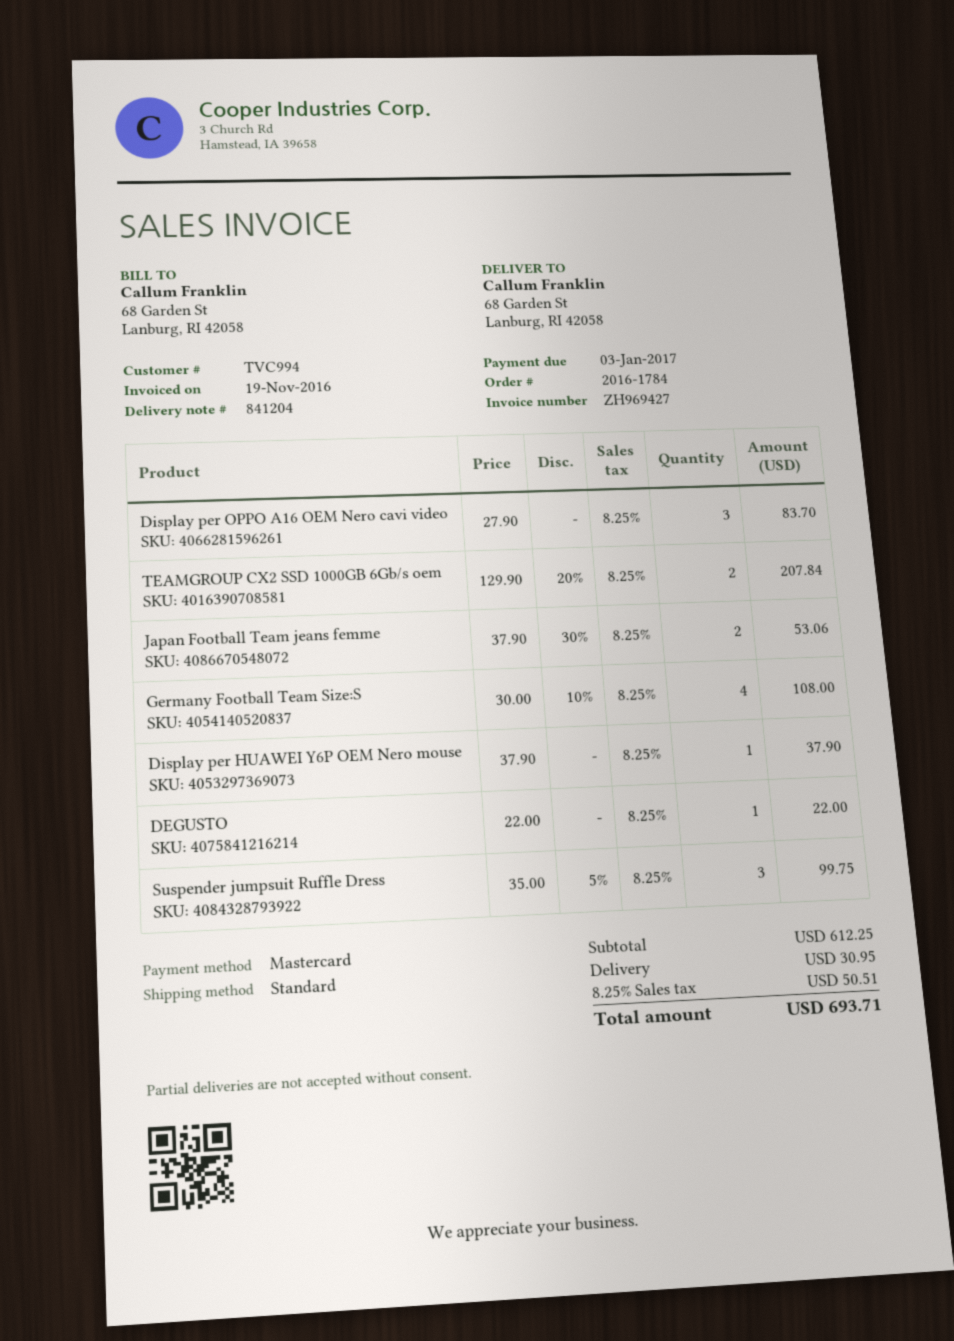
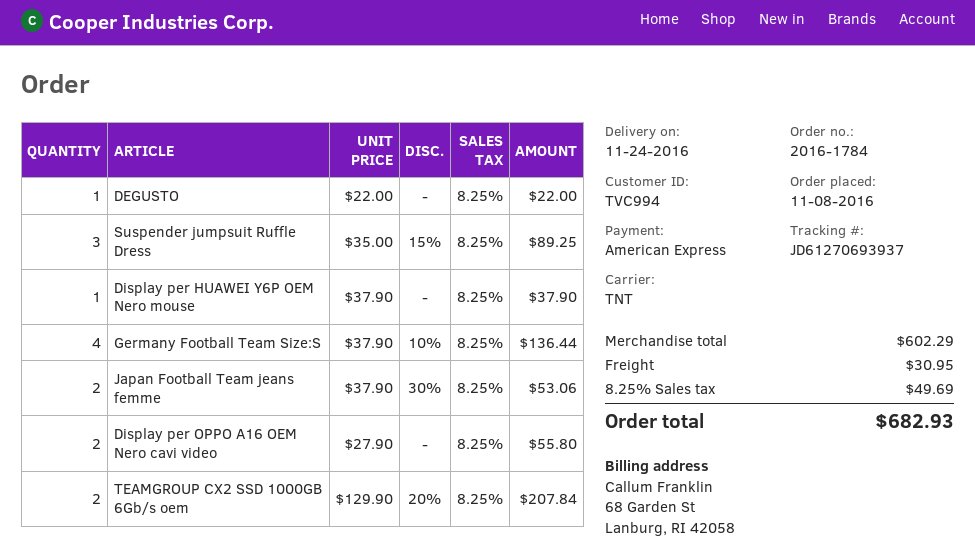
payment method: Mastercard -> American Express
shipping method: standard -> TNT
Display per OPPO A16 OEM Nero cavi video: 3 x 27.90 = 83.70 -> 2 x 27.90 = 55.80
Germany Football Team Size:S: 4 x 30.00 - 10% = 108.00 -> 4 x 37.90 - 10% = 136.44
Suspender jumpsuit Ruffle Dress: 3 x 35.00 - 5% = 99.75 -> 3 x 35.00 - 15% = 89.25
subtotal: 612.25 -> 602.29
tax: 8.25% = 50.51 -> 8.25% = 49.69
total: 693.71 -> 682.93

